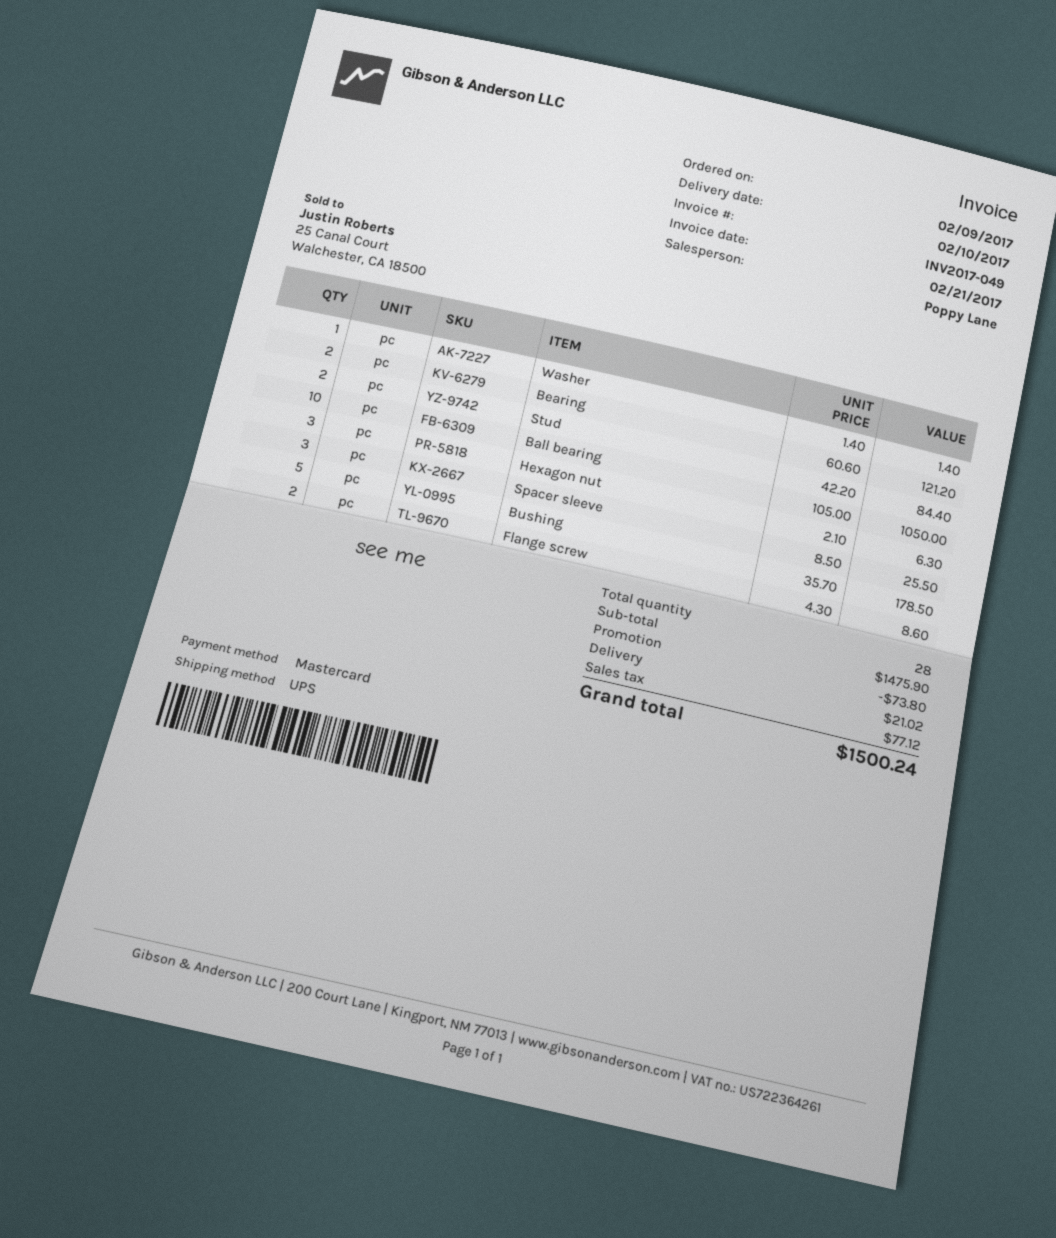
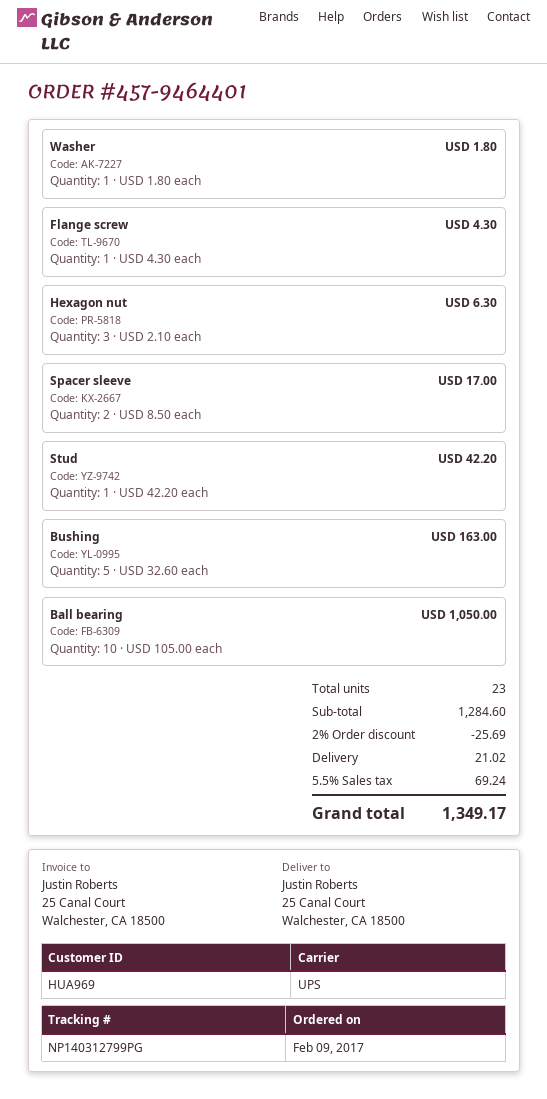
Washer: 1 x 1.40 = 1.40 -> 1 x 1.80 = 1.80
Bearing: 2 x 60.60 = 121.20 -> none
Stud: 2 x 42.20 = 84.40 -> 1 x 42.20 = 42.20
Spacer sleeve: 3 x 8.50 = 25.50 -> 2 x 8.50 = 17.00
Bushing: 5 x 35.70 = 178.50 -> 5 x 32.60 = 163.00
Flange screw: 2 x 4.30 = 8.60 -> 1 x 4.30 = 4.30
total quantity: 28 -> 23
subtotal: 1475.90 -> 1284.60
discount: 73.80 -> 25.69
tax: 77.12 -> 69.24
total: 1500.24 -> 1349.17

